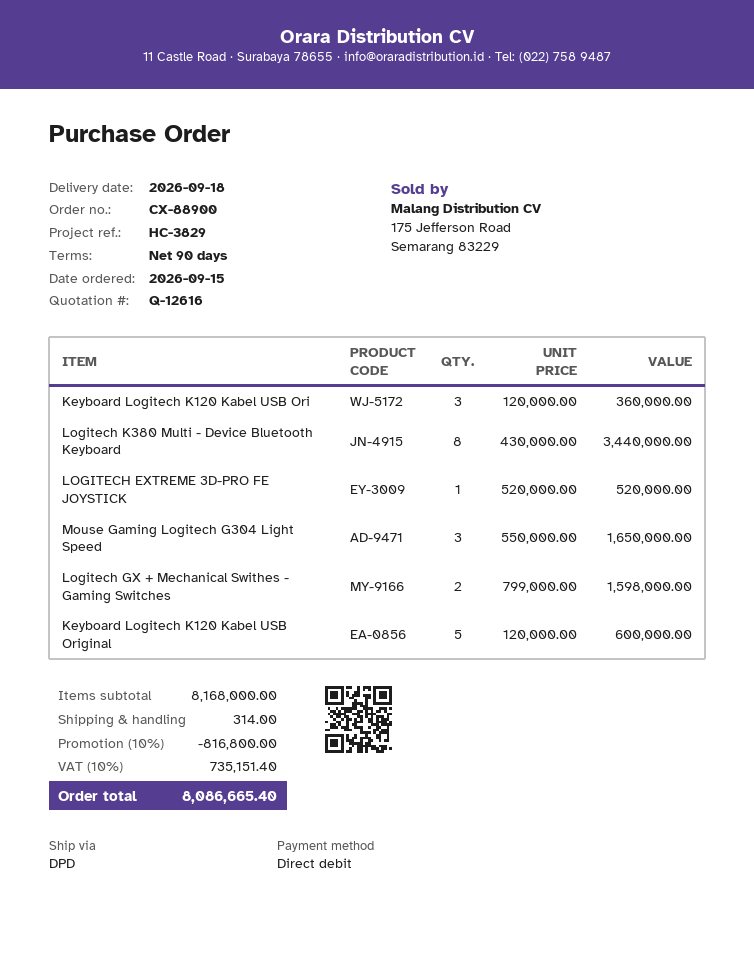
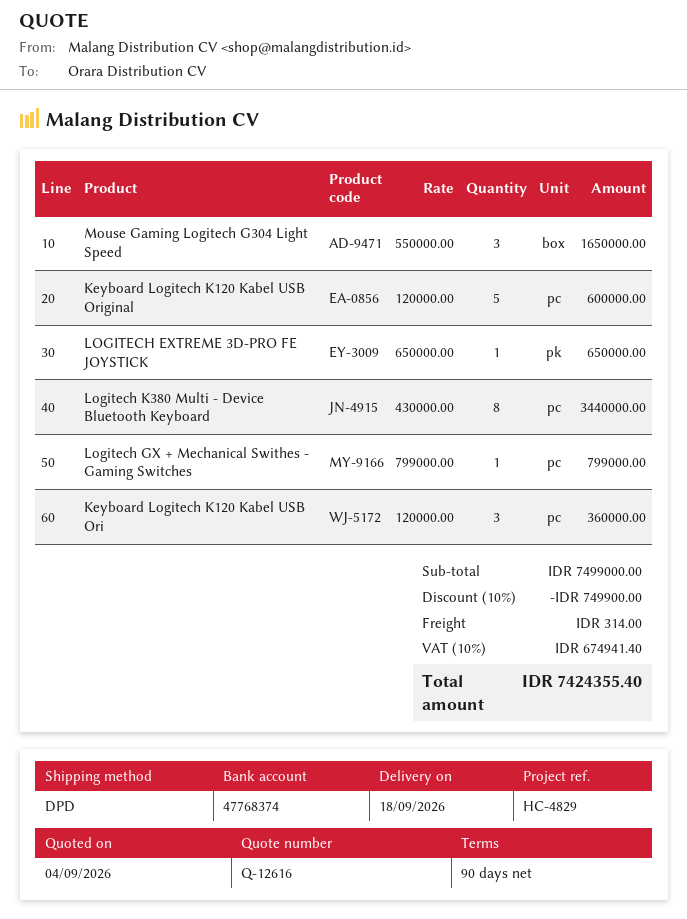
reference: HC-3829 -> HC-4829
LOGITECH EXTREME 3D-PRO FE JOYSTICK: 1 x 520000.00 = 520000.00 -> 1 x 650000.00 = 650000.00
Logitech GX + Mechanical Swithes - Gaming Switches: 2 x 799000.00 = 1598000.00 -> 1 x 799000.00 = 799000.00
subtotal: 8168000.00 -> 7499000.00
discount: 10% = 816800.00 -> 10% = 749900.00
tax: 10% = 735151.40 -> 10% = 674941.40
total: 8086665.40 -> 7424355.40

